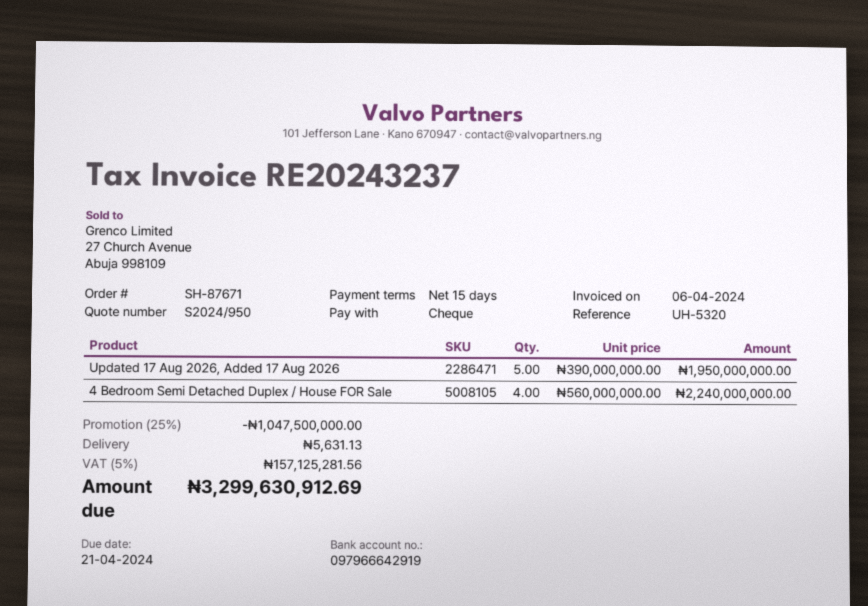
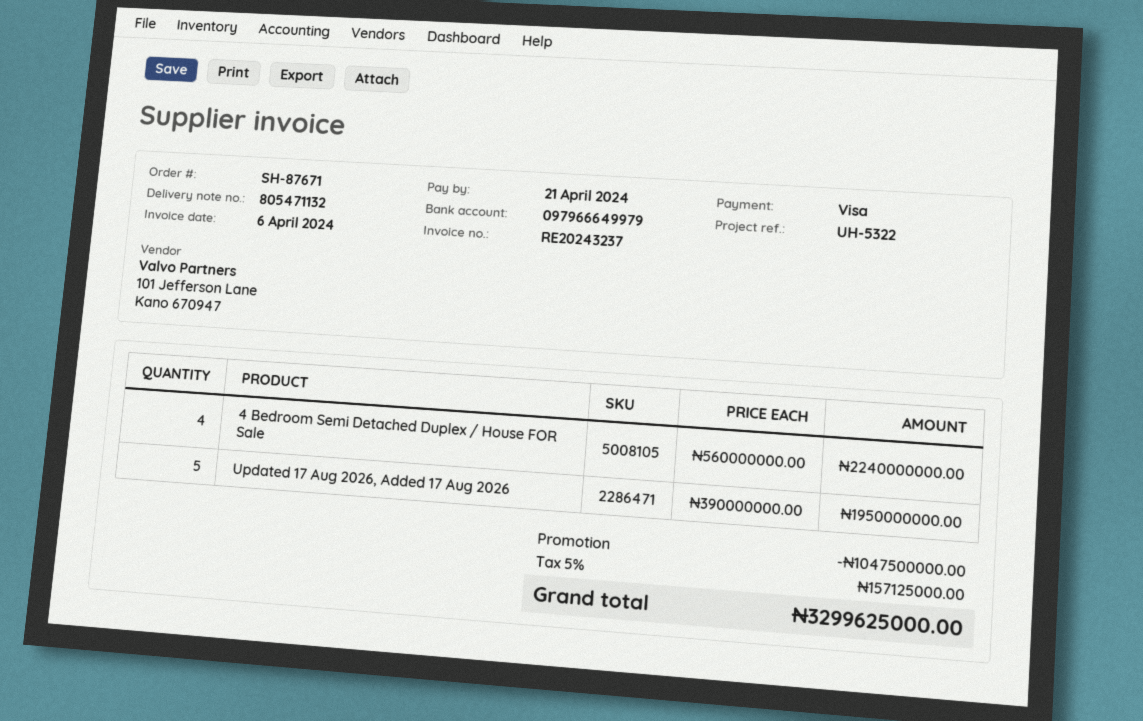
reference: UH-5320 -> UH-5322
payment method: cheque -> Visa
bank account: 097966642919 -> 097966649979
shipping: 5631.13 -> none
tax: 5% = 157125281.56 -> 5% = 157125000.00
total: 3299630912.69 -> 3299625000.00

